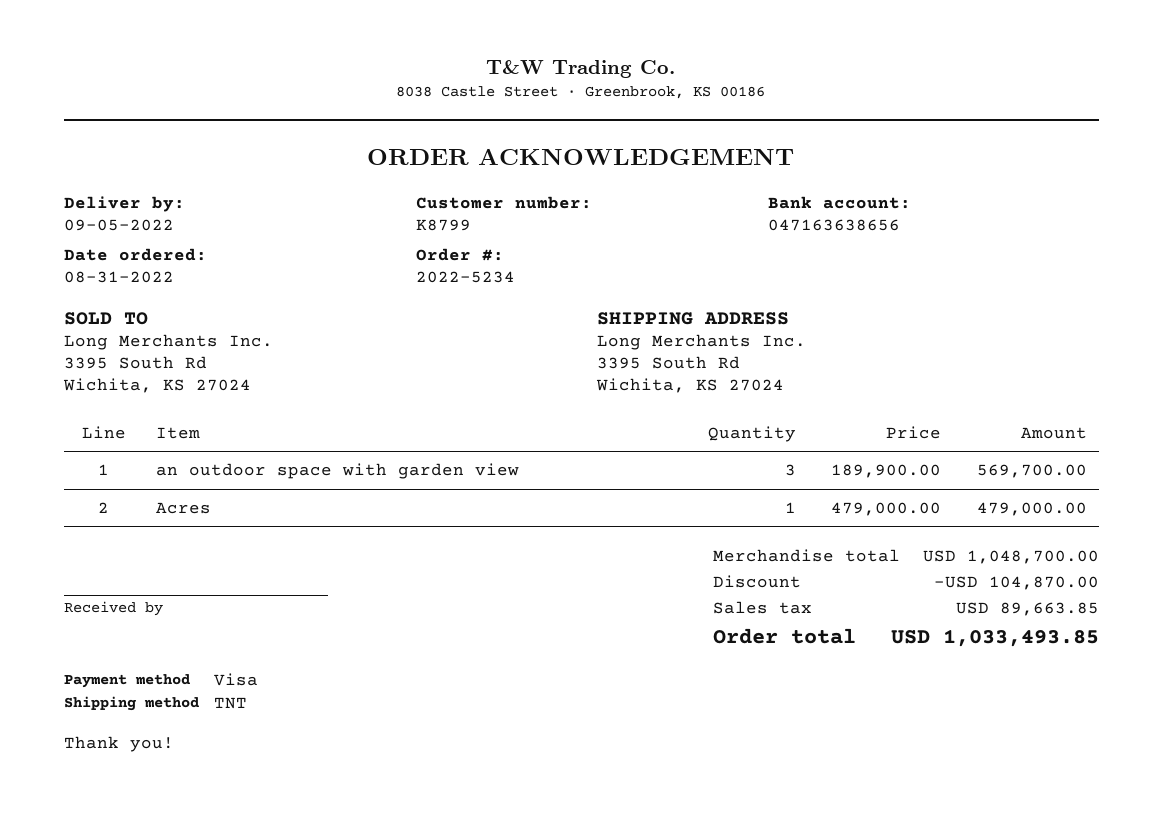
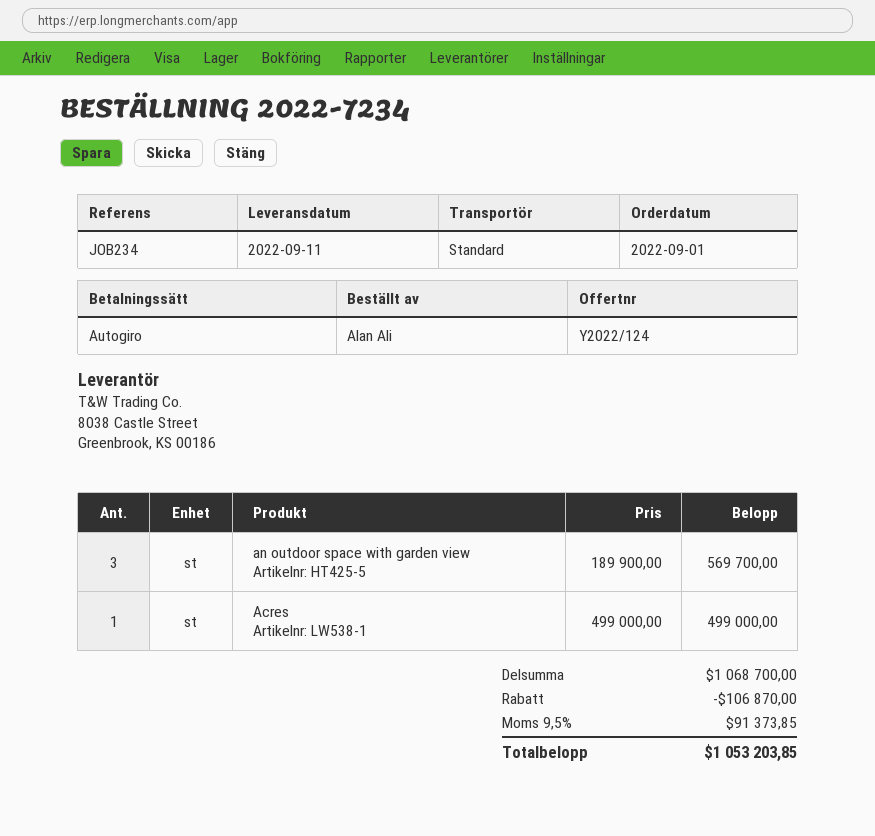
order number: 2022-5234 -> 2022-7234
order date: 2022-08-31 -> 2022-09-01
delivery date: 2022-09-05 -> 2022-09-11
payment method: Visa -> direct debit
shipping method: TNT -> standard
Acres: 1 x 479000.00 = 479000.00 -> 1 x 499000.00 = 499000.00
subtotal: 1048700.00 -> 1068700.00
discount: 104870.00 -> 106870.00
tax: 89663.85 -> 91373.85
total: 1033493.85 -> 1053203.85

